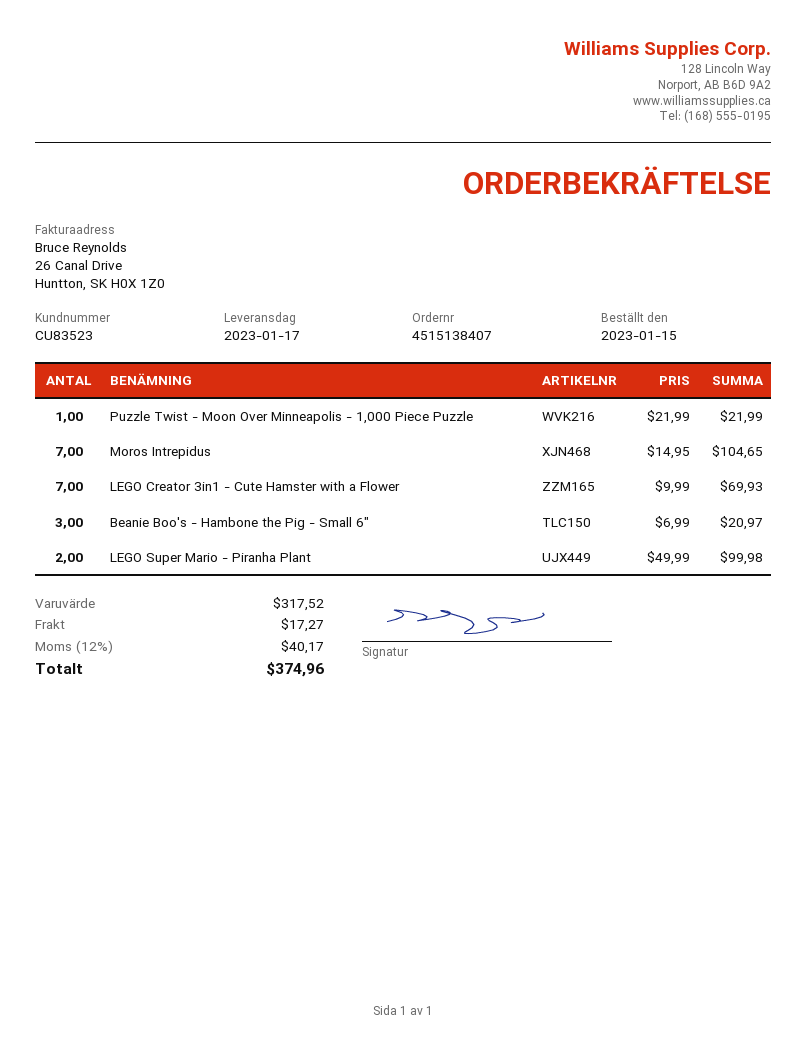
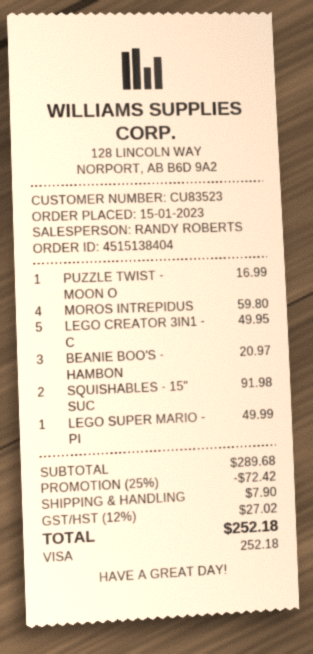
order number: 4515138407 -> 4515138404
Puzzle Twist - Moon Over Minneapolis - 1,000 Piece Puzzle: 1 for 21.99 -> 1 for 16.99
Moros Intrepidus: 7 for 104.65 -> 4 for 59.80
LEGO Creator 3in1 - Cute Hamster with a Flower: 7 for 69.93 -> 5 for 49.95
LEGO Super Mario - Piranha Plant: 2 for 99.98 -> 1 for 49.99
SQUISHABLES - 15" SUC: none -> 2 for 91.98
subtotal: 317.52 -> 289.68
discount: none -> 25% = 72.42
shipping: 17.27 -> 7.90
tax: 12% = 40.17 -> 12% = 27.02
total: 374.96 -> 252.18

